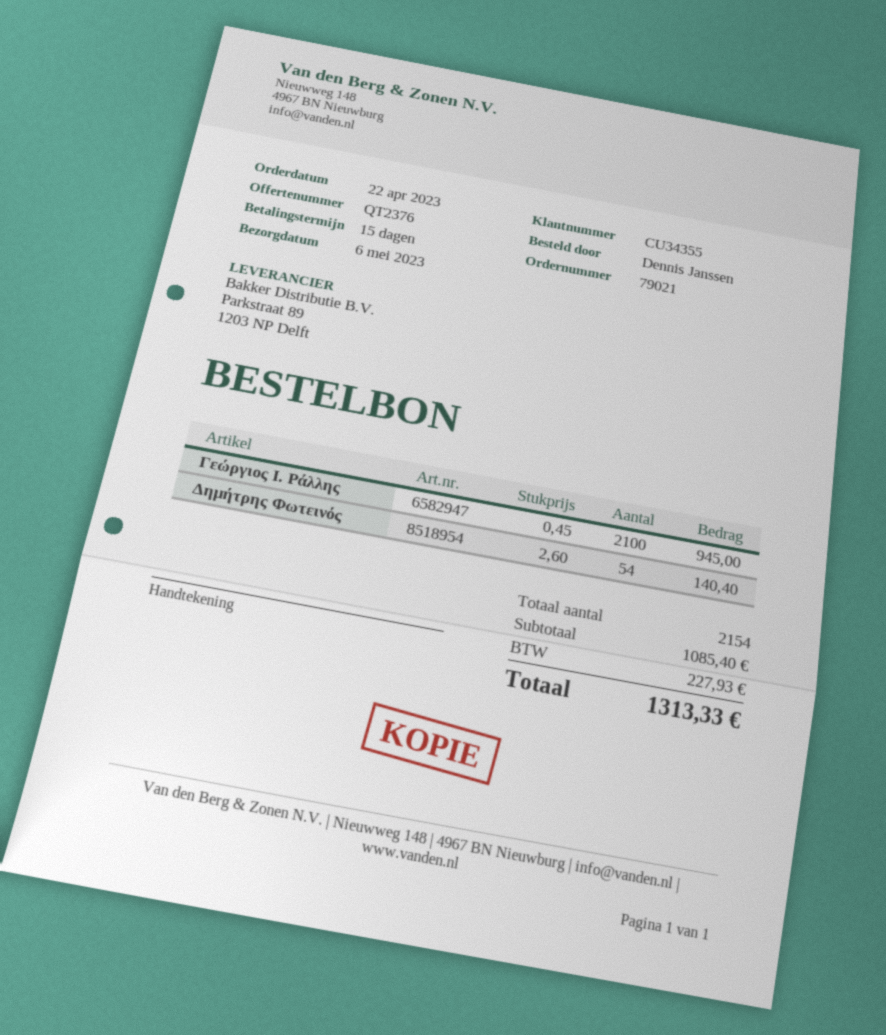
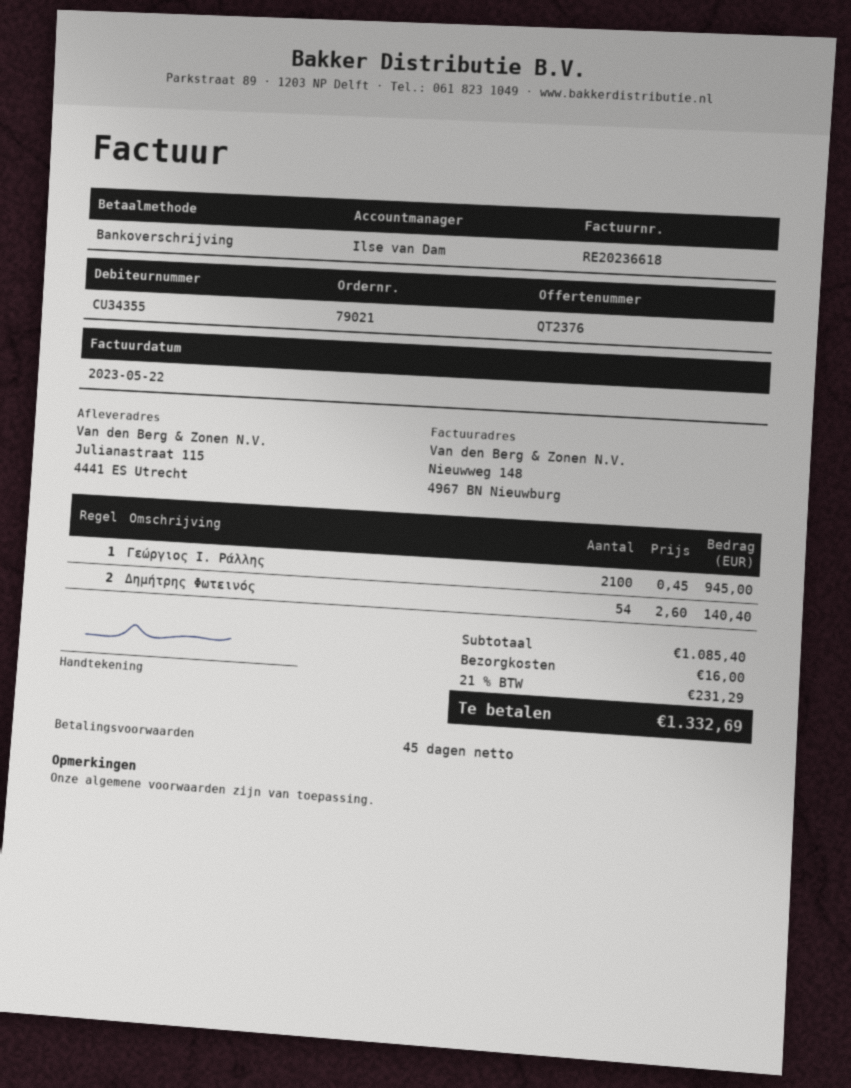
payment terms: 15 days -> 45 days
shipping: none -> 16.00
tax: 227.93 -> 231.29
total: 1313.33 -> 1332.69

